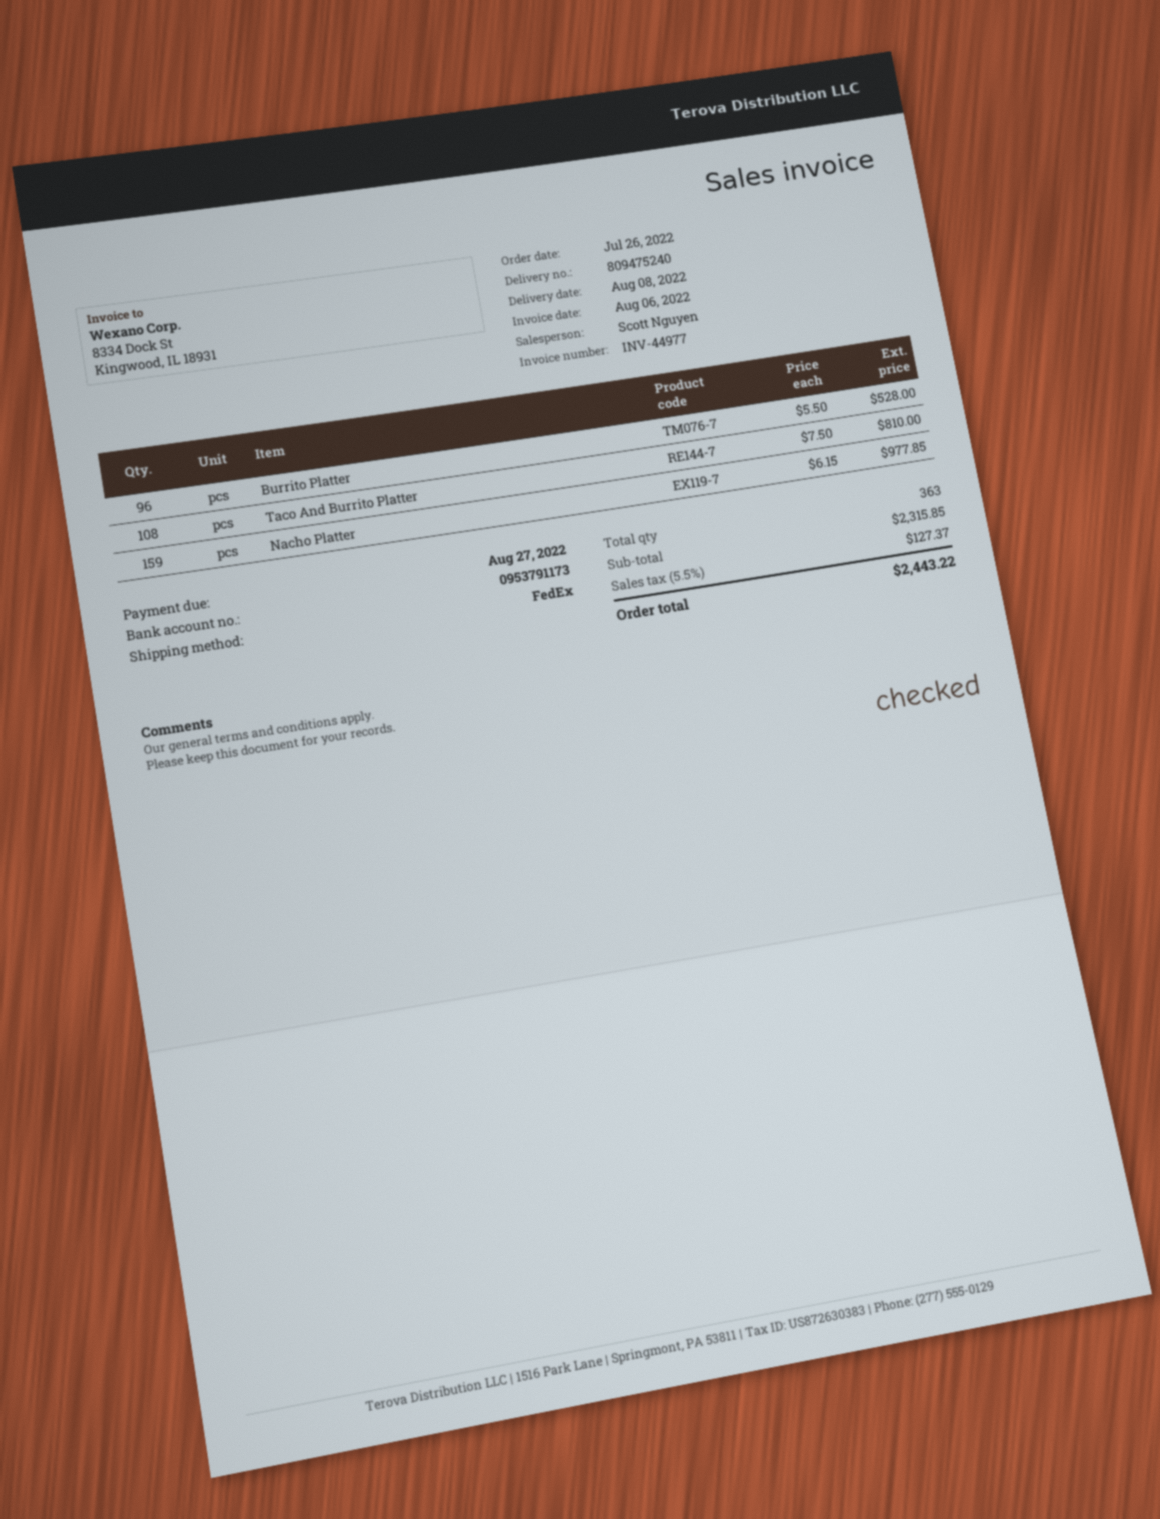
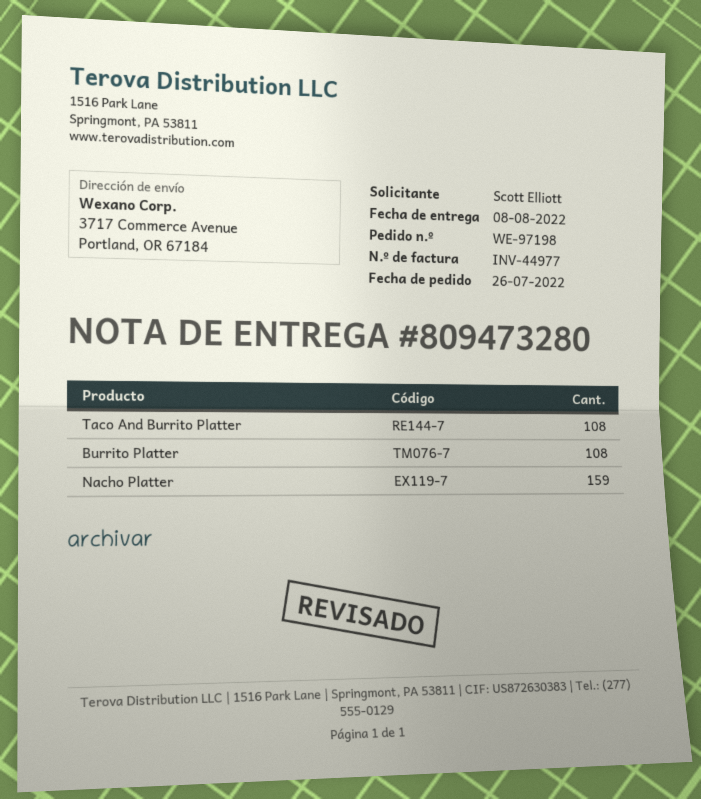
delivery note number: 809475240 -> 809473280
Burrito Platter: 96 -> 108

